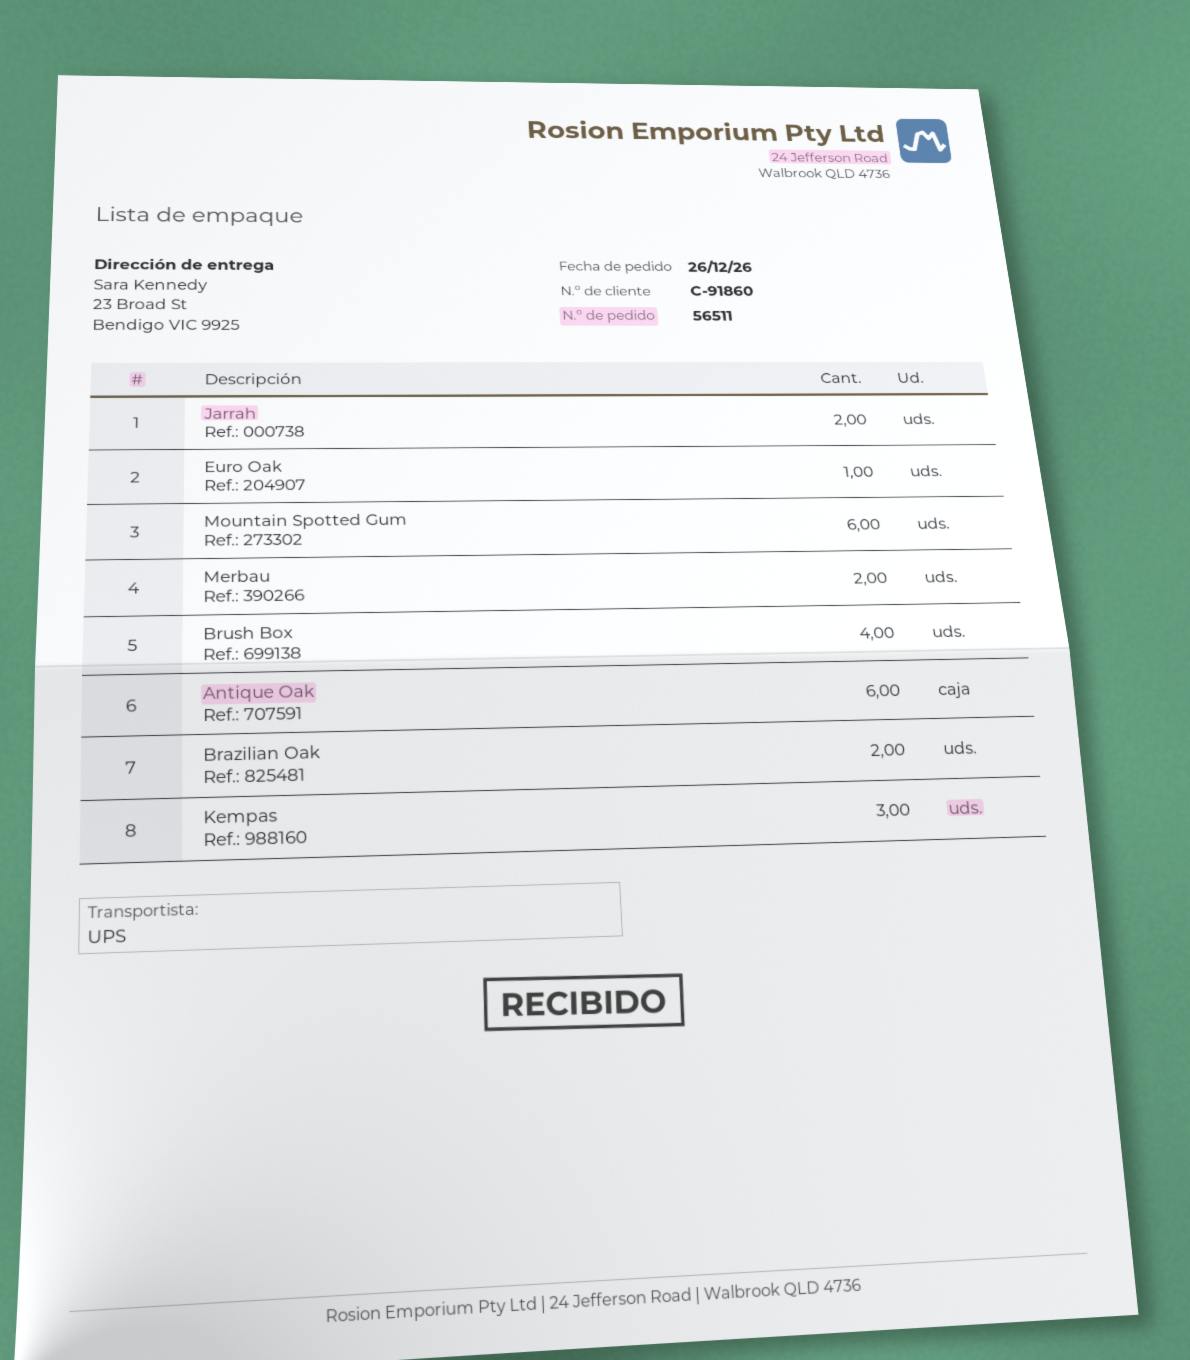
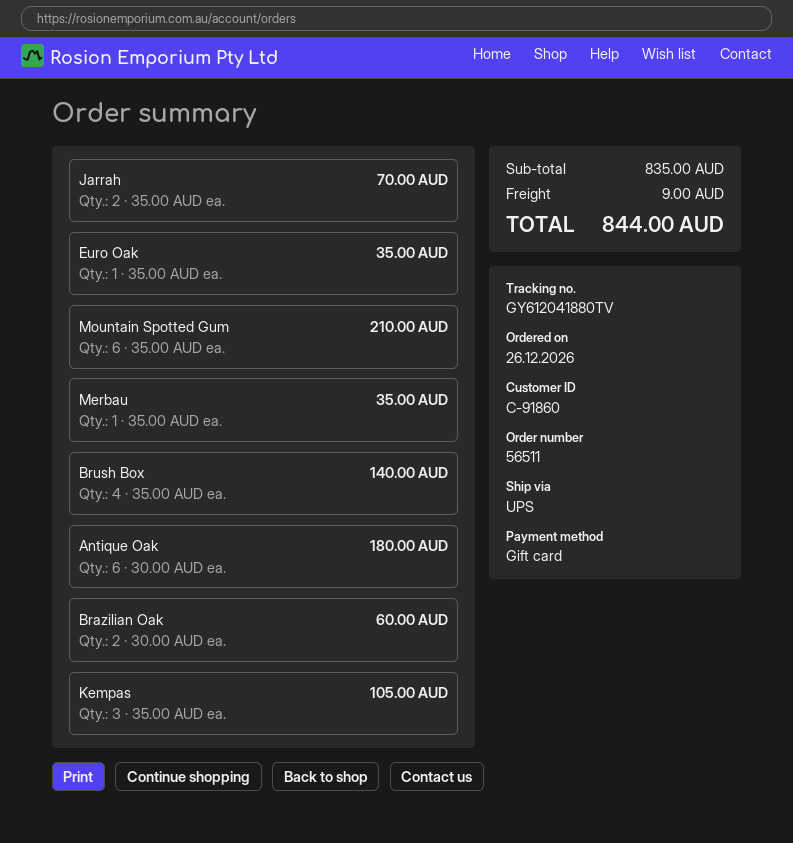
Merbau: 2 -> 1

